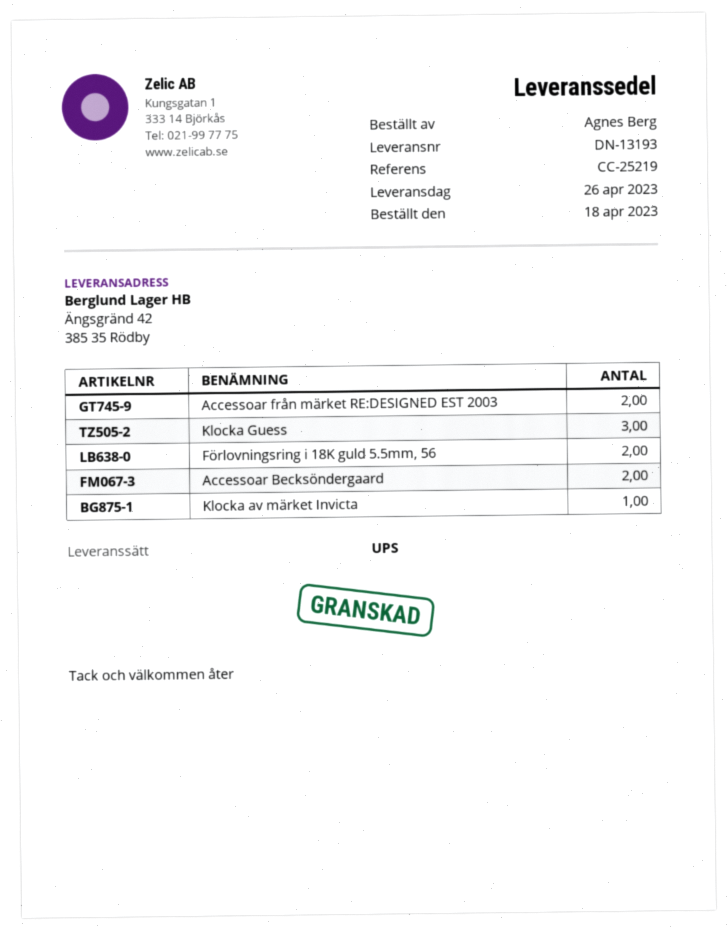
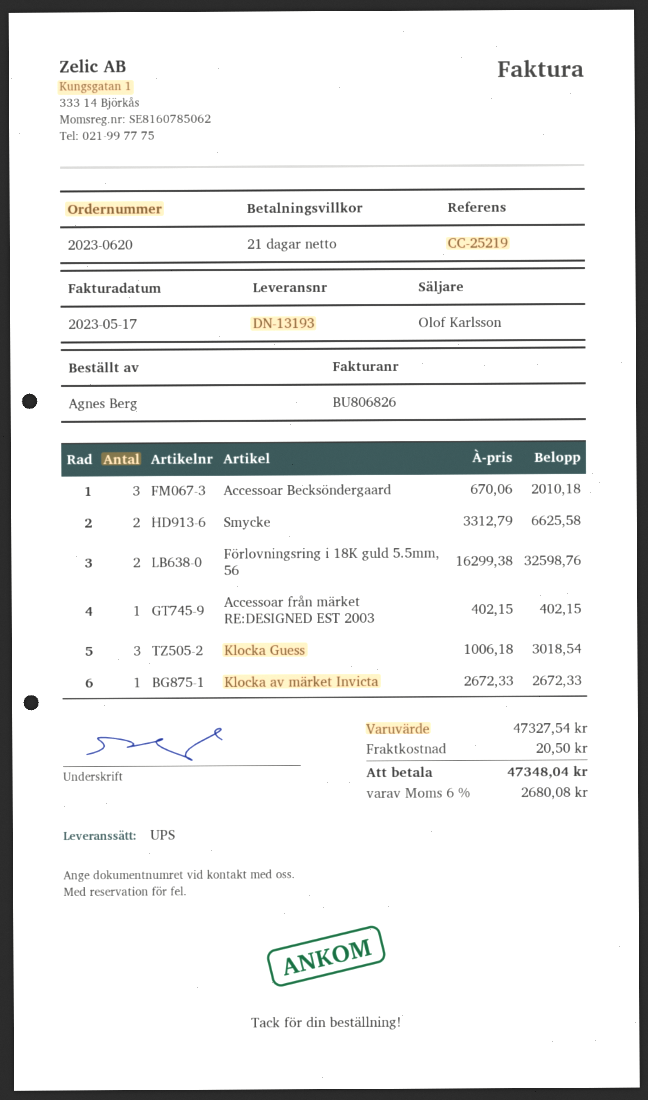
Accessoar från märket RE:DESIGNED EST 2003: 2 -> 1
Accessoar Becksöndergaard: 2 -> 3
Smycke: none -> 2

